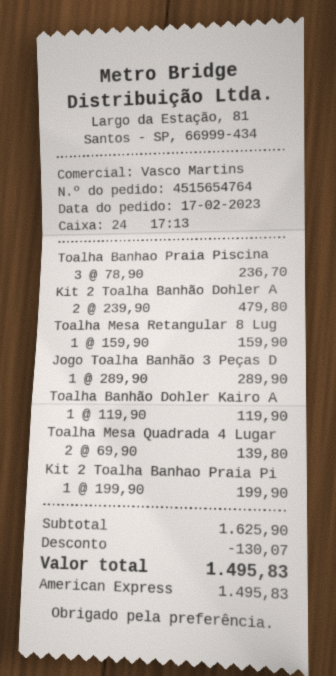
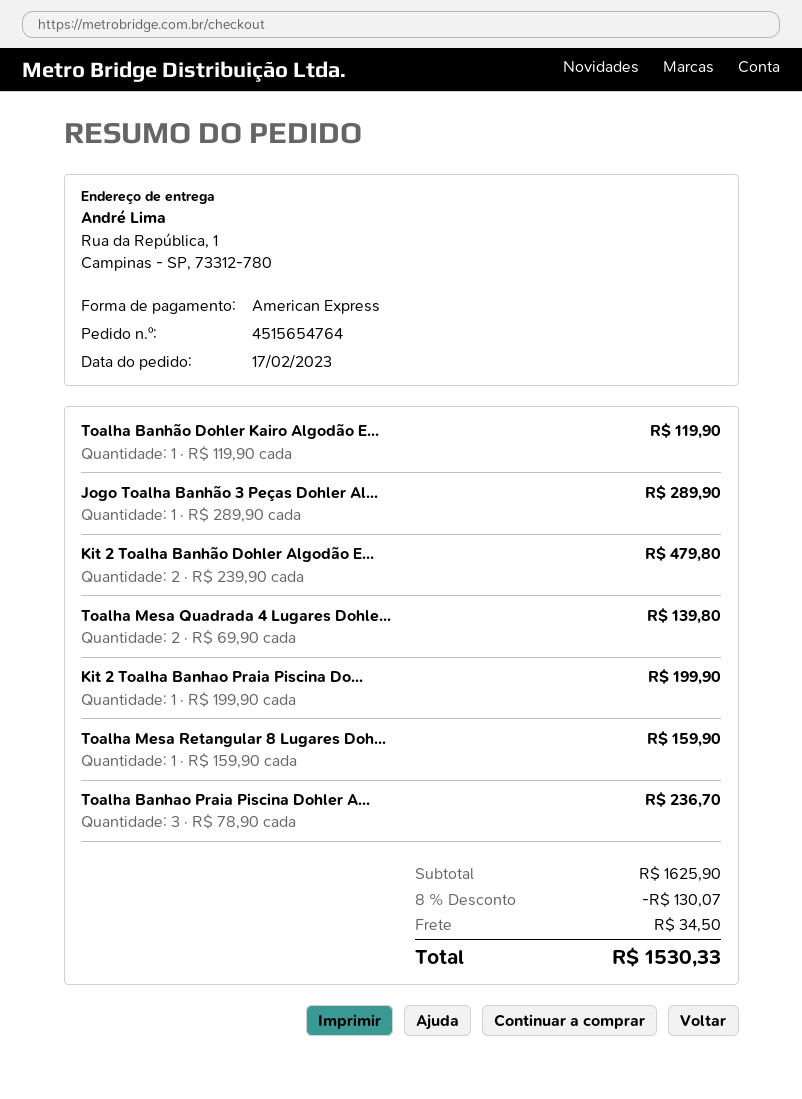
shipping: none -> 34.50
total: 1495.83 -> 1530.33

